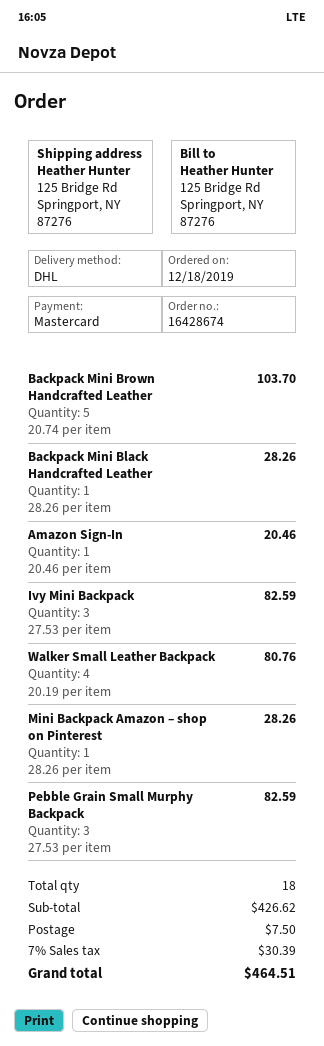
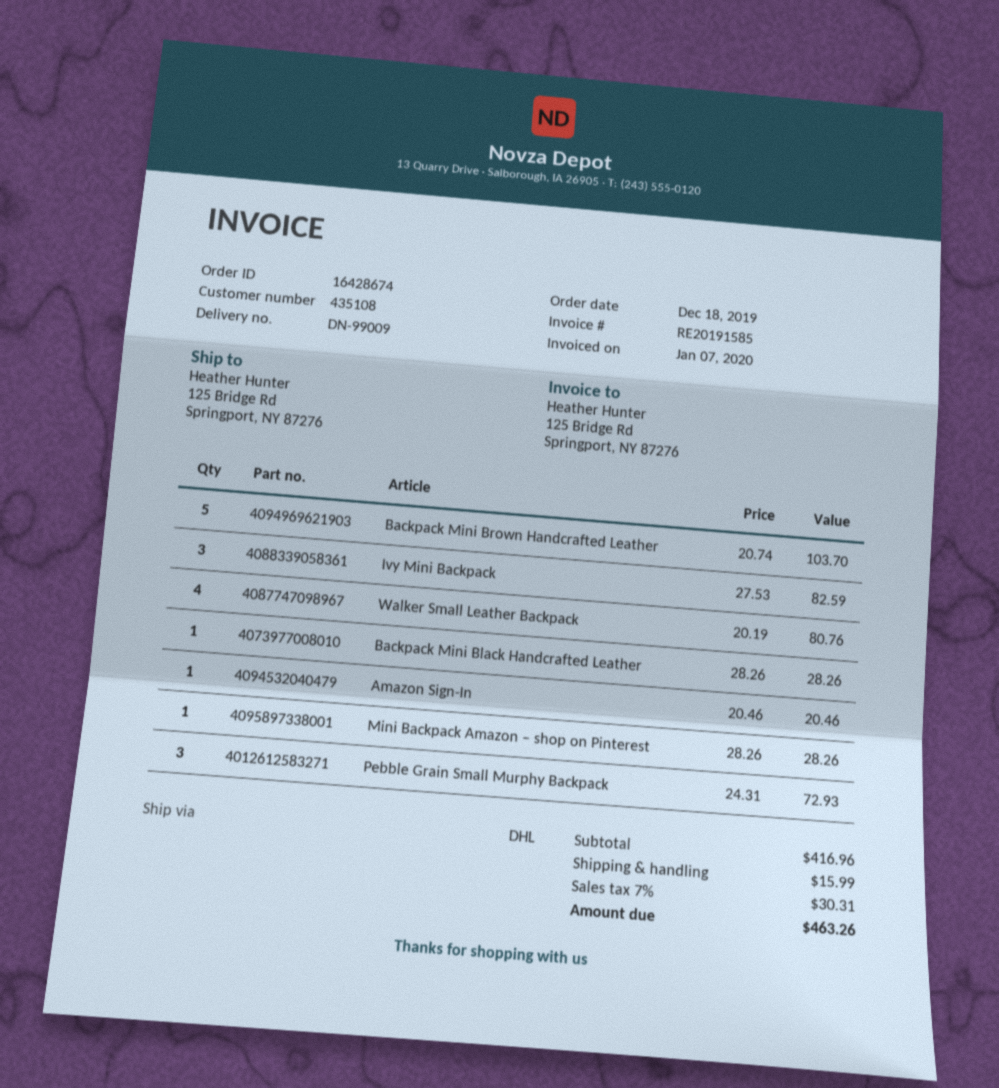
Pebble Grain Small Murphy Backpack: 3 x 27.53 = 82.59 -> 3 x 24.31 = 72.93
subtotal: 426.62 -> 416.96
shipping: 7.50 -> 15.99
tax: 7% = 30.39 -> 7% = 30.31
total: 464.51 -> 463.26

